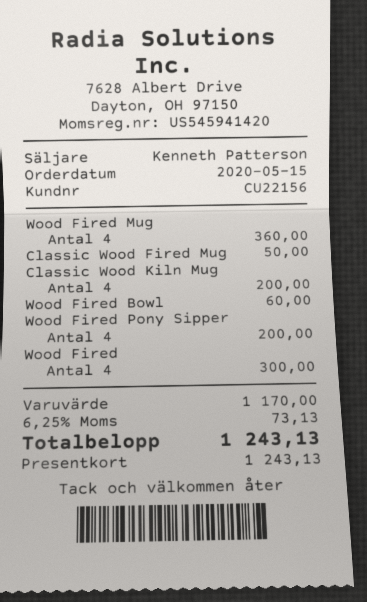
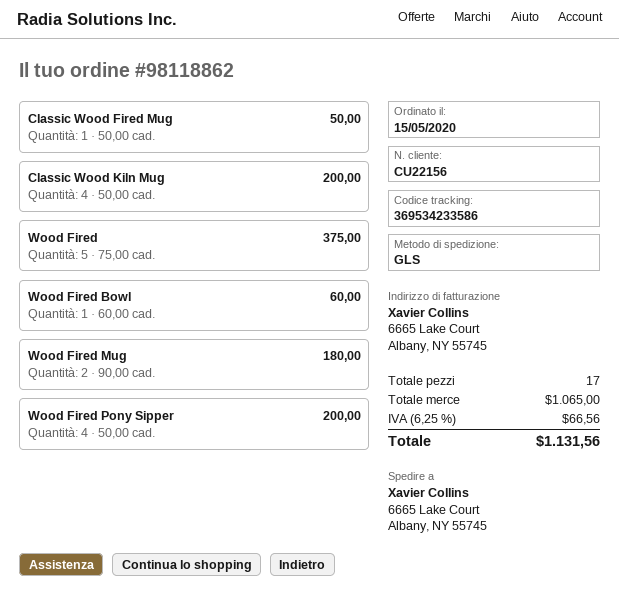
Wood Fired Mug: 4 for 360.00 -> 2 for 180.00
Wood Fired: 4 for 300.00 -> 5 for 375.00
subtotal: 1170.00 -> 1065.00
tax: 6.25% = 73.13 -> 6.25% = 66.56
total: 1243.13 -> 1131.56

